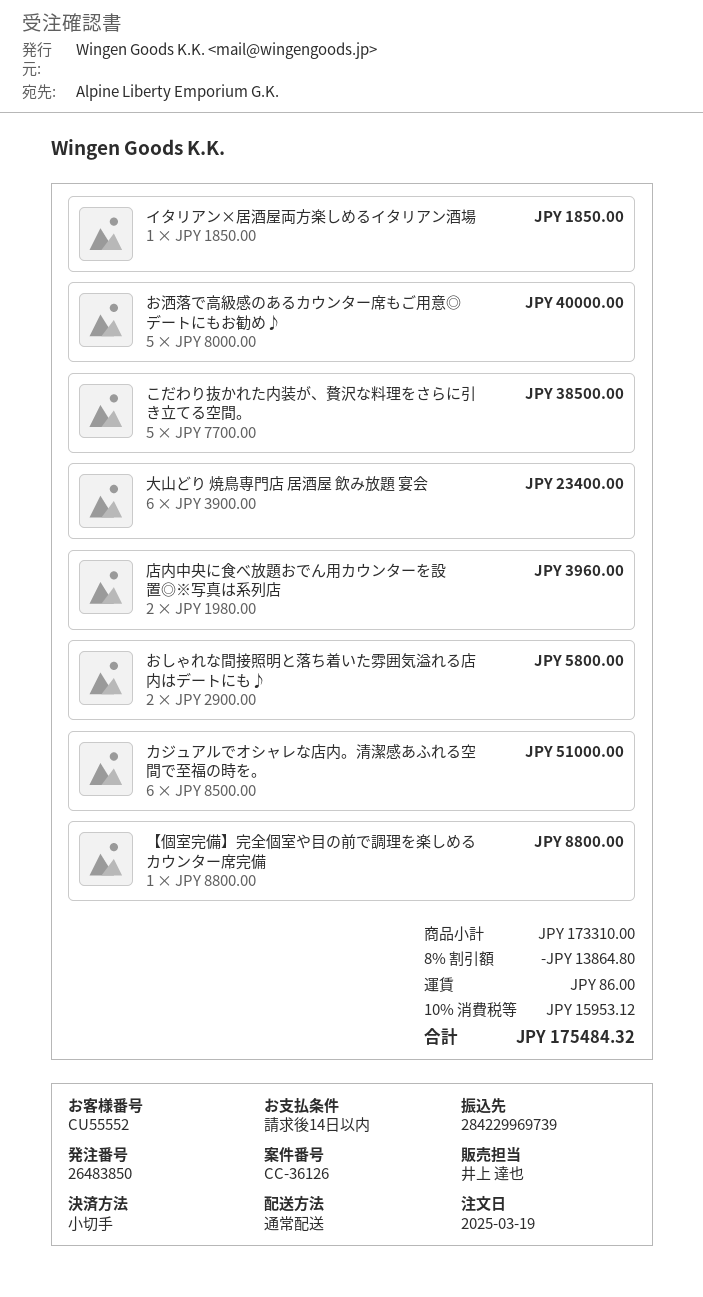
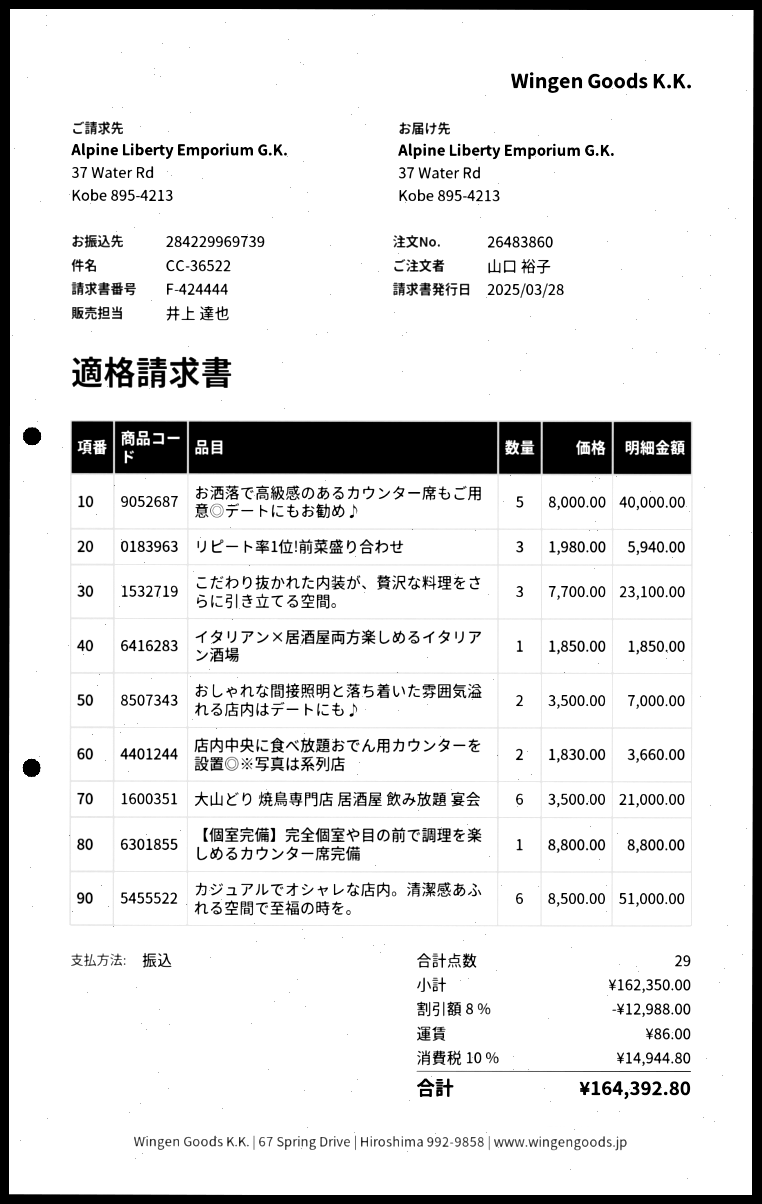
order number: 26483850 -> 26483860
reference: CC-36126 -> CC-36522
payment method: cheque -> bank transfer
こだわり抜かれた内装が、贅沢な料理をさらに引き立てる空間。: 5 x 7700.00 = 38500.00 -> 3 x 7700.00 = 23100.00
大山どり 焼鳥専門店 居酒屋 飲み放題 宴会: 6 x 3900.00 = 23400.00 -> 6 x 3500.00 = 21000.00
店内中央に食べ放題おでん用カウンターを設置◎※写真は系列店: 2 x 1980.00 = 3960.00 -> 2 x 1830.00 = 3660.00
おしゃれな間接照明と落ち着いた雰囲気溢れる店内はデートにも♪: 2 x 2900.00 = 5800.00 -> 2 x 3500.00 = 7000.00
リピート率1位!前菜盛り合わせ: none -> 3 x 1980.00 = 5940.00
subtotal: 173310.00 -> 162350.00
discount: 8% = 13864.80 -> 8% = 12988.00
tax: 10% = 15953.12 -> 10% = 14944.80
total: 175484.32 -> 164392.80

